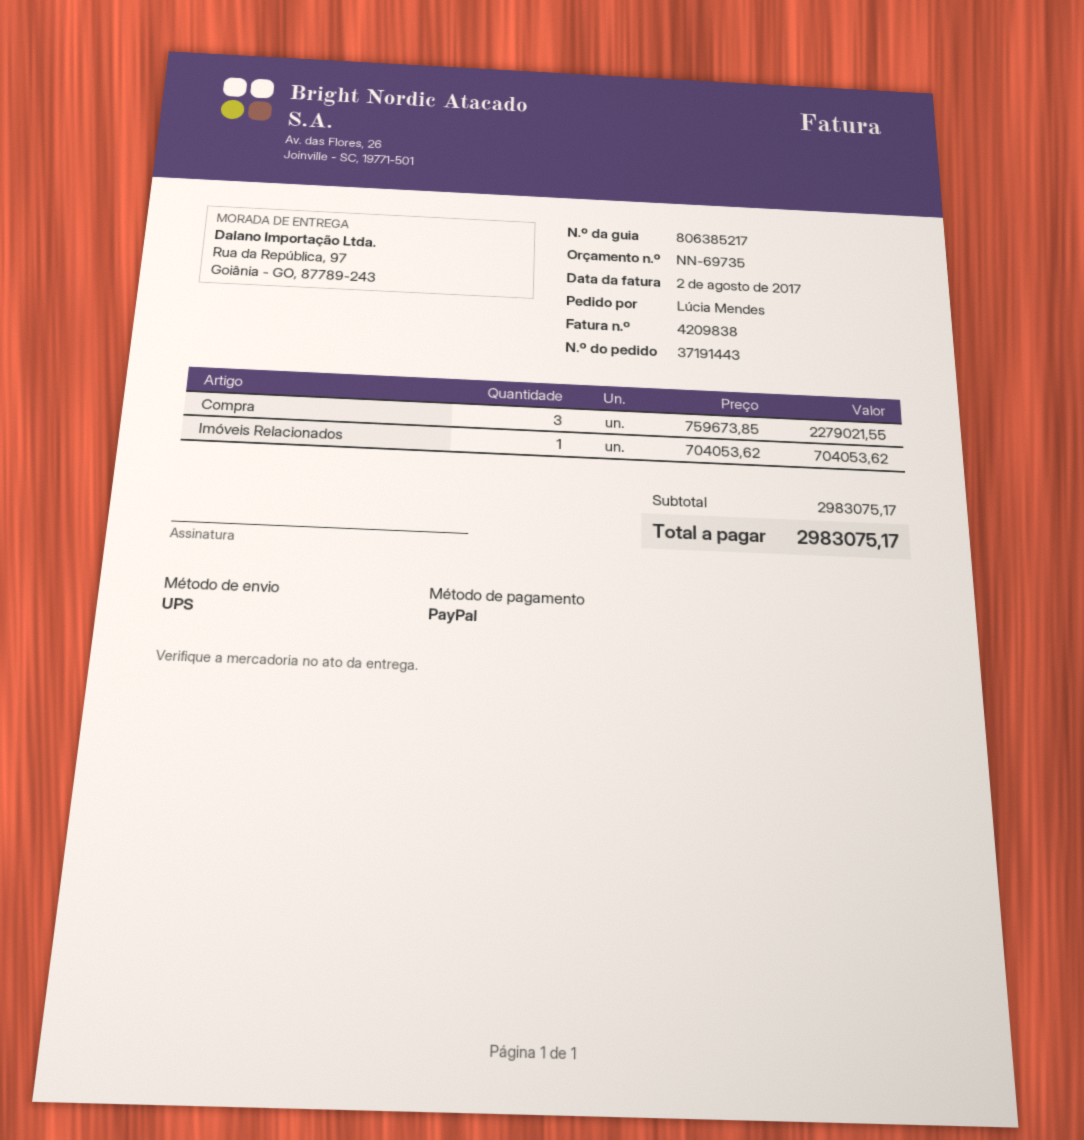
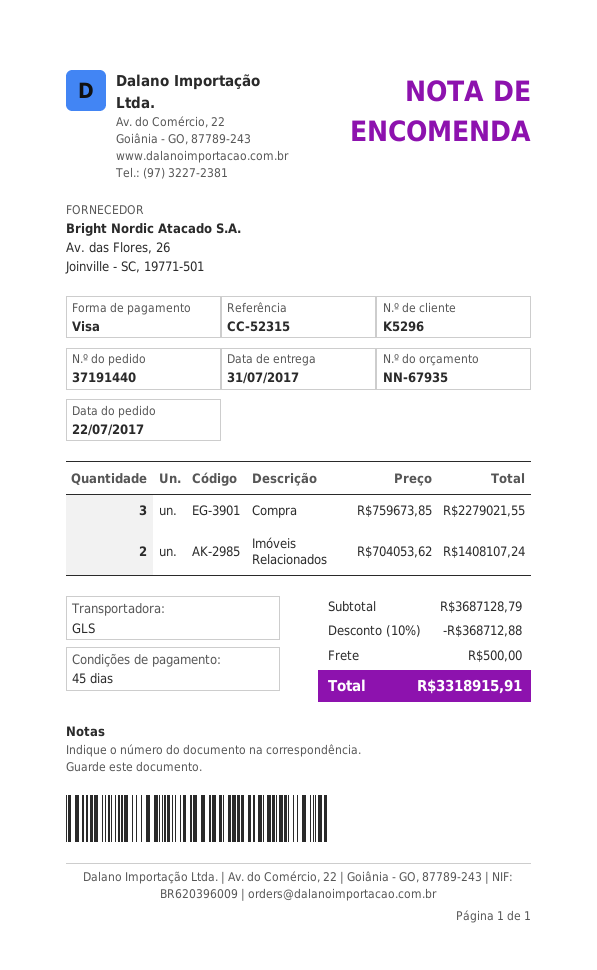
quote number: NN-69735 -> NN-67935
order number: 37191443 -> 37191440
payment method: PayPal -> Visa
shipping method: UPS -> GLS
Imóveis Relacionados: 1 x 704053.62 = 704053.62 -> 2 x 704053.62 = 1408107.24
subtotal: 2983075.17 -> 3687128.79
discount: none -> 10% = 368712.88
shipping: none -> 500.00
total: 2983075.17 -> 3318915.91

